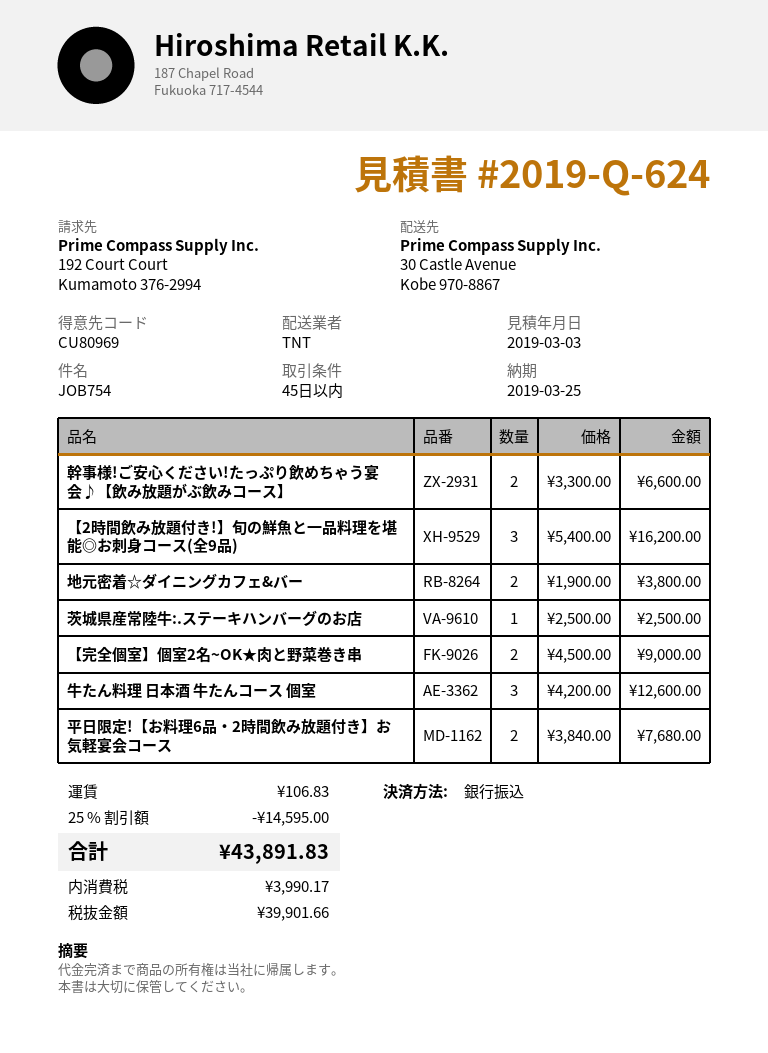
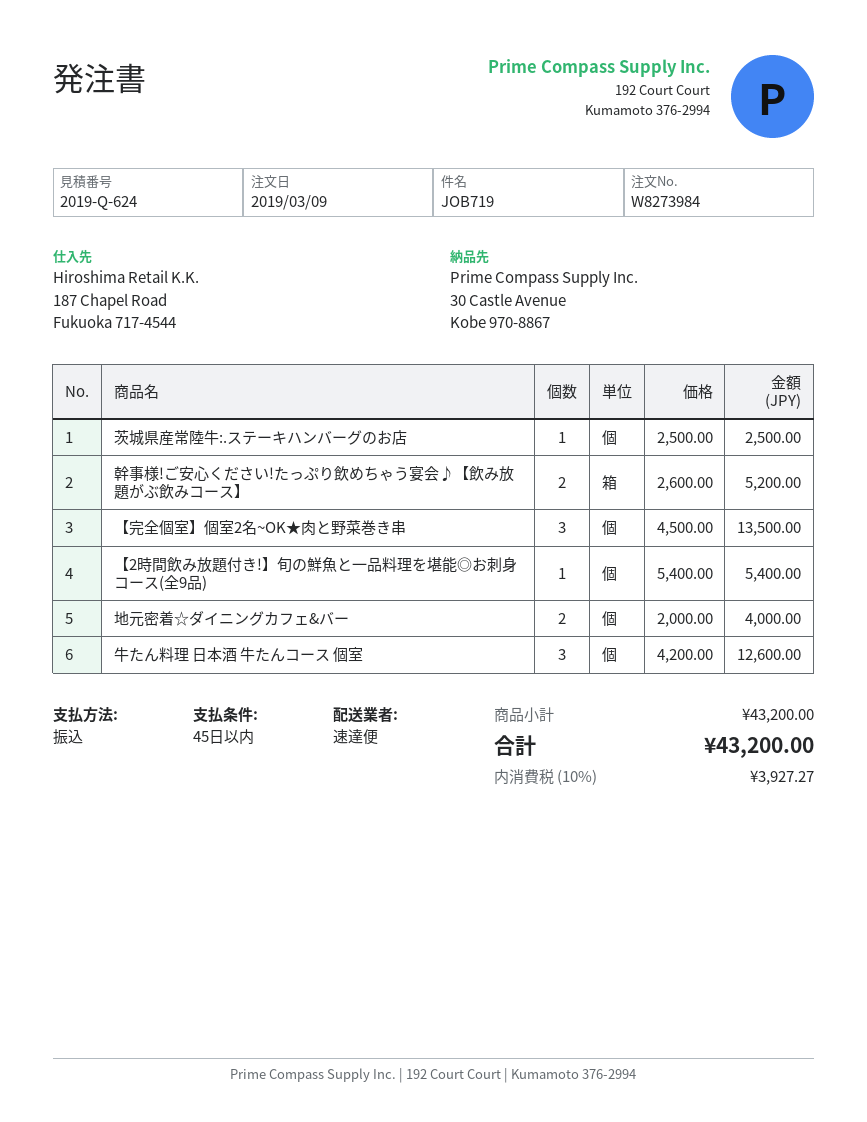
reference: JOB754 -> JOB719
shipping method: TNT -> express
幹事様!ご安心ください!たっぷり飲めちゃう宴会♪【飲み放題がぶ飲みコース】: 2 x 3300.00 = 6600.00 -> 2 x 2600.00 = 5200.00
【2時間飲み放題付き!】旬の鮮魚と一品料理を堪能◎お刺身コース(全9品): 3 x 5400.00 = 16200.00 -> 1 x 5400.00 = 5400.00
地元密着☆ダイニングカフェ&バー: 2 x 1900.00 = 3800.00 -> 2 x 2000.00 = 4000.00
【完全個室】個室2名~OK★肉と野菜巻き串: 2 x 4500.00 = 9000.00 -> 3 x 4500.00 = 13500.00
平日限定!【お料理6品・2時間飲み放題付き】お気軽宴会コース: 2 x 3840.00 = 7680.00 -> none
discount: 25% = 14595.00 -> none
shipping: 106.83 -> none
tax: 3990.17 -> 3927.27
total: 43891.83 -> 43200.00

